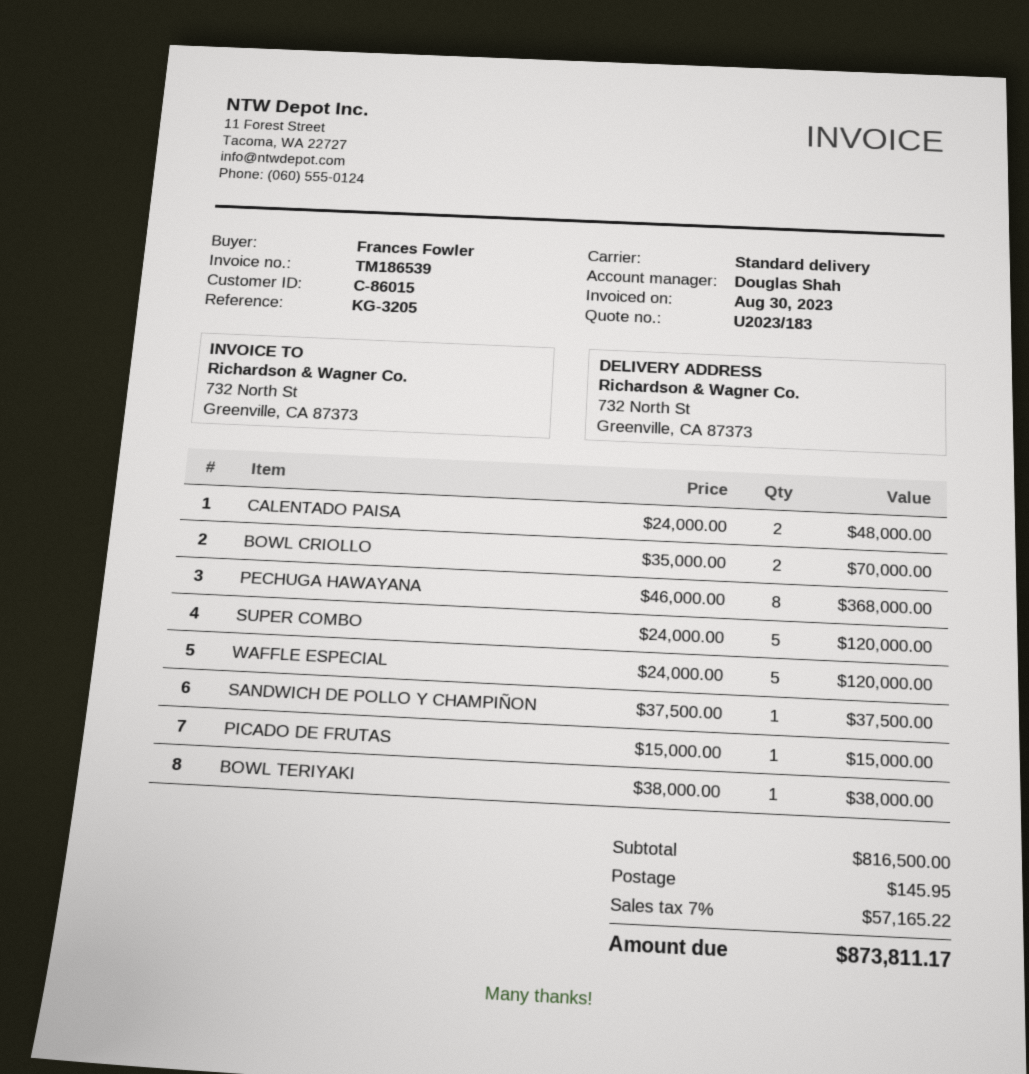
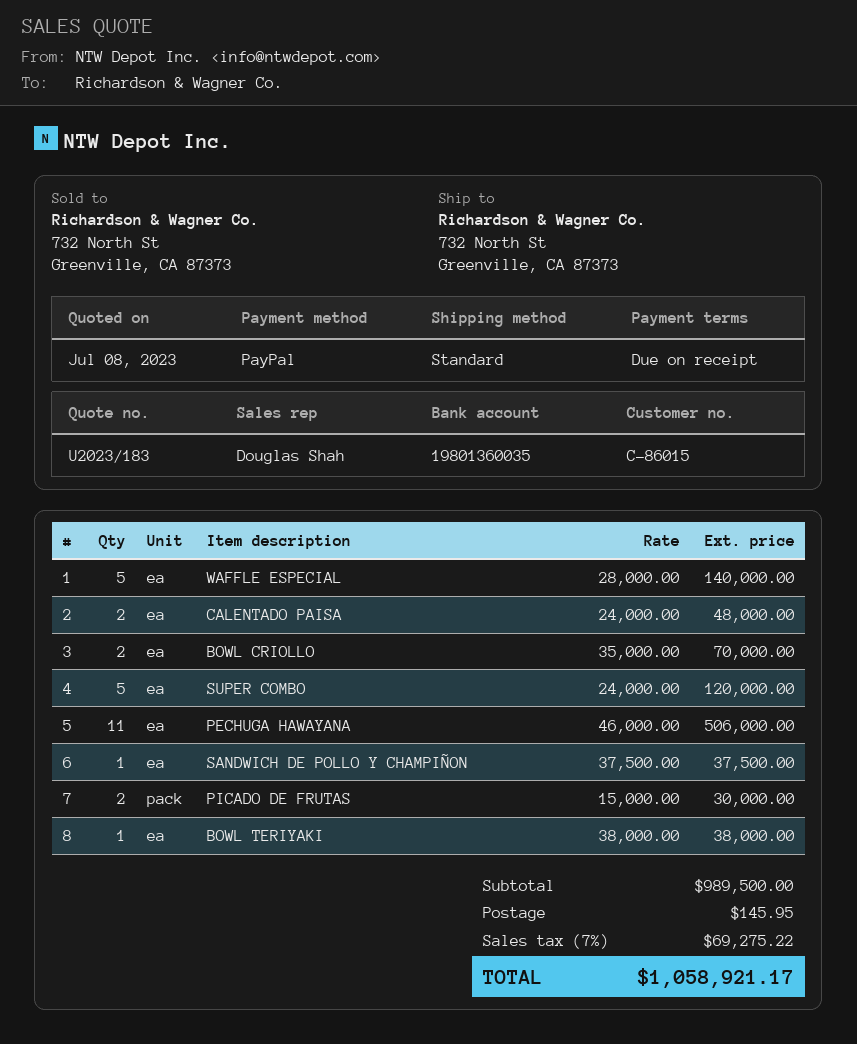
PECHUGA HAWAYANA: 8 x 46000.00 = 368000.00 -> 11 x 46000.00 = 506000.00
WAFFLE ESPECIAL: 5 x 24000.00 = 120000.00 -> 5 x 28000.00 = 140000.00
PICADO DE FRUTAS: 1 x 15000.00 = 15000.00 -> 2 x 15000.00 = 30000.00
subtotal: 816500.00 -> 989500.00
tax: 7% = 57165.22 -> 7% = 69275.22
total: 873811.17 -> 1058921.17

